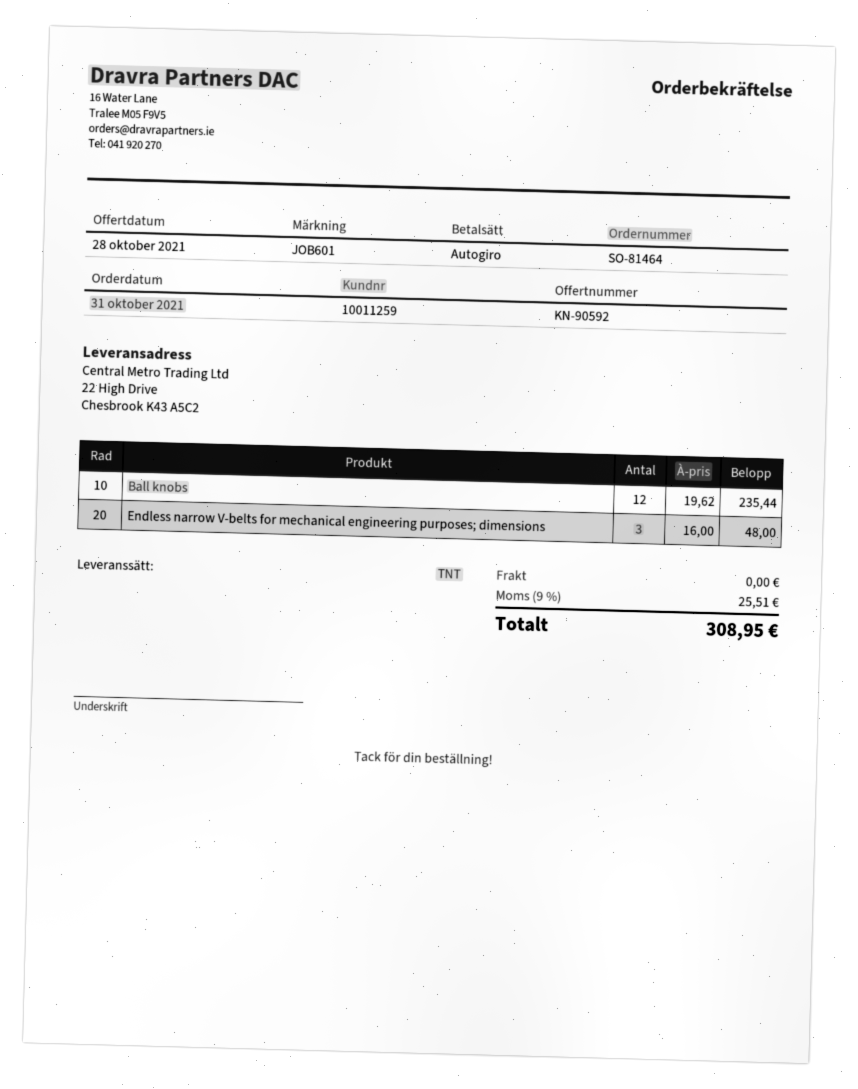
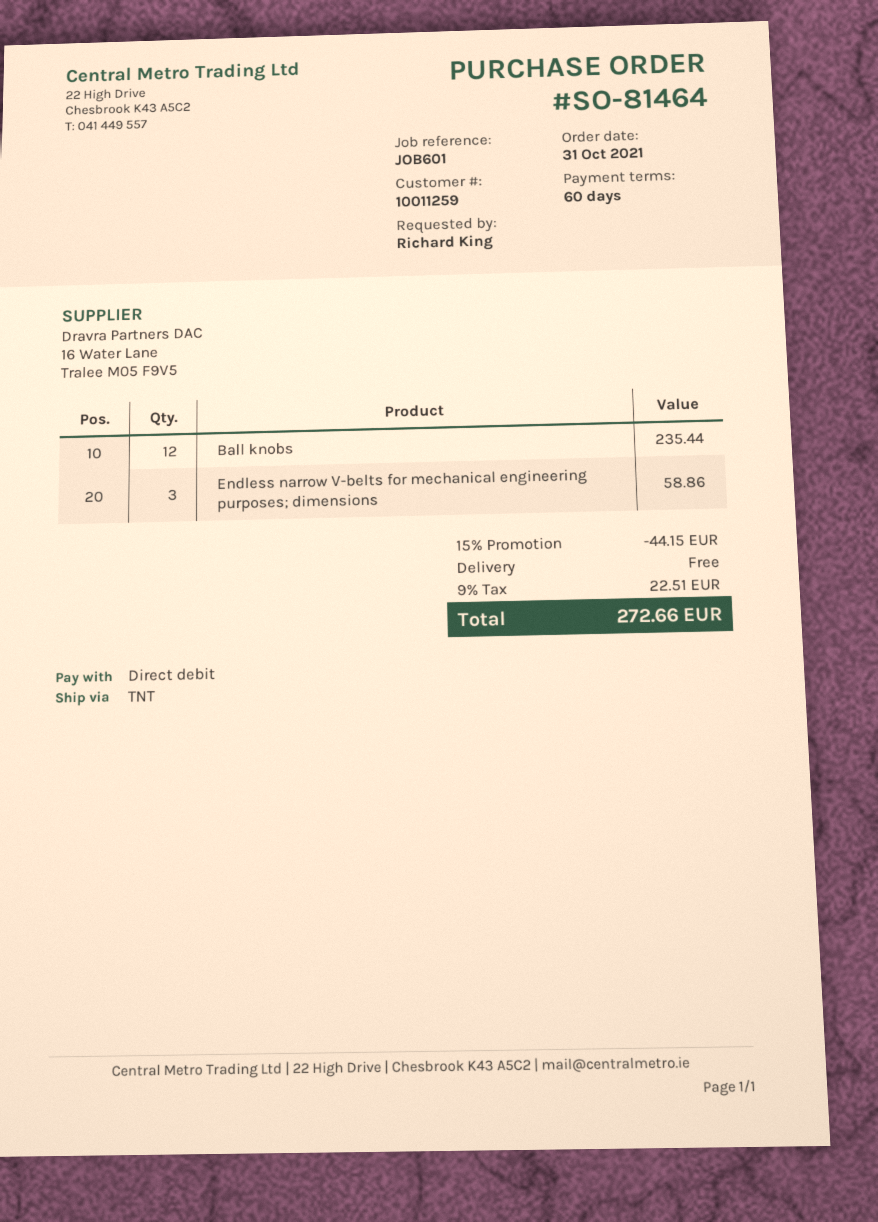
Endless narrow V-belts for mechanical engineering purposes; dimensions: 3 for 48.00 -> 3 for 58.86
discount: none -> 15% = 44.15
tax: 9% = 25.51 -> 9% = 22.51
total: 308.95 -> 272.66

